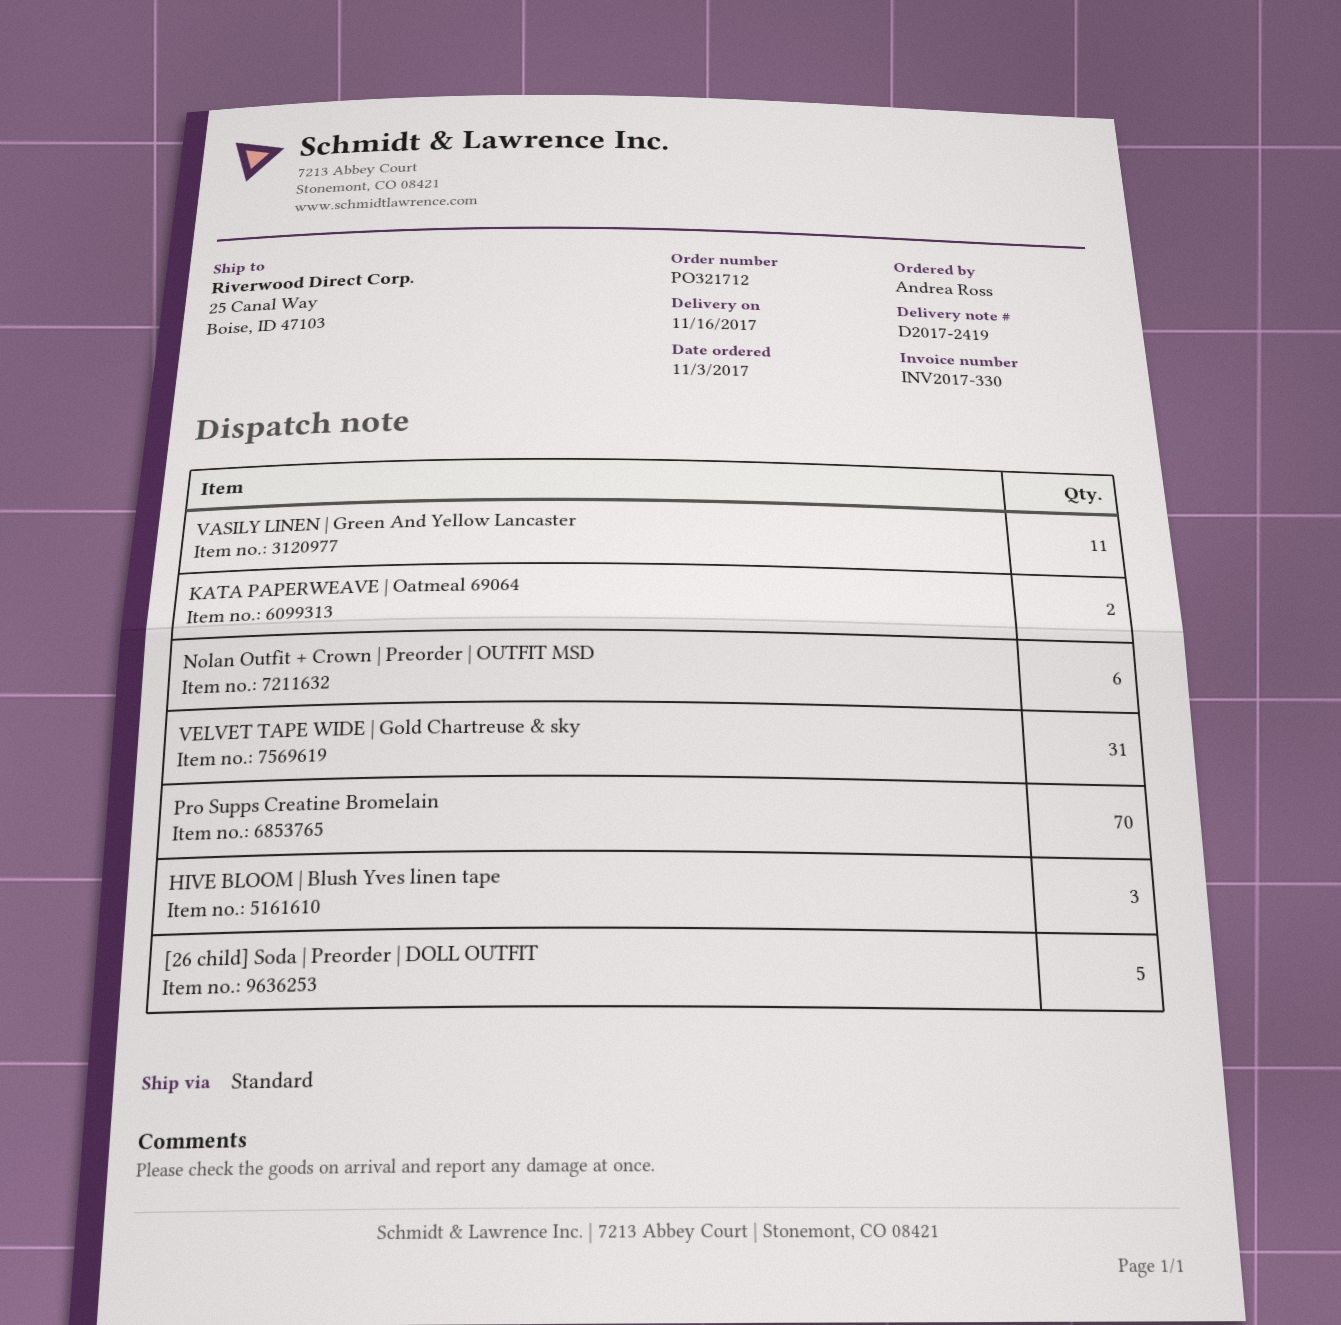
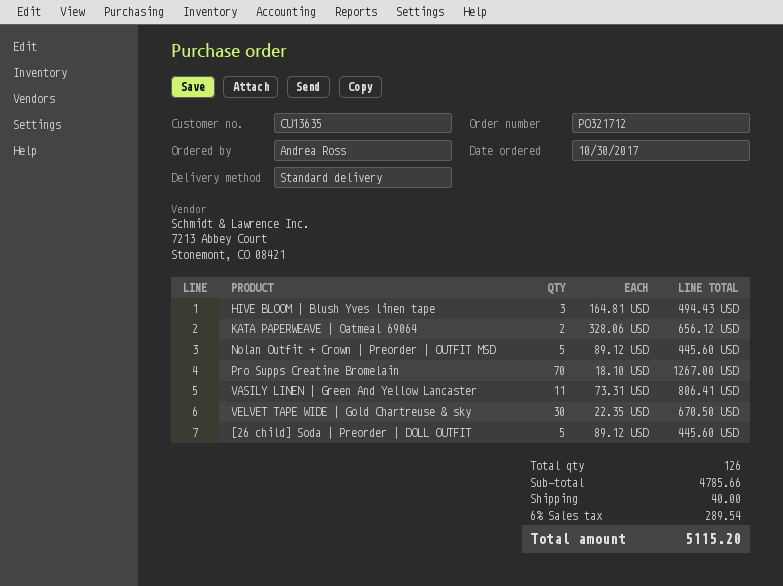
order date: 2017-11-03 -> 2017-10-30
Nolan Outfit + Crown | Preorder | OUTFIT MSD: 6 -> 5
VELVET TAPE WIDE | Gold Chartreuse & sky: 31 -> 30

